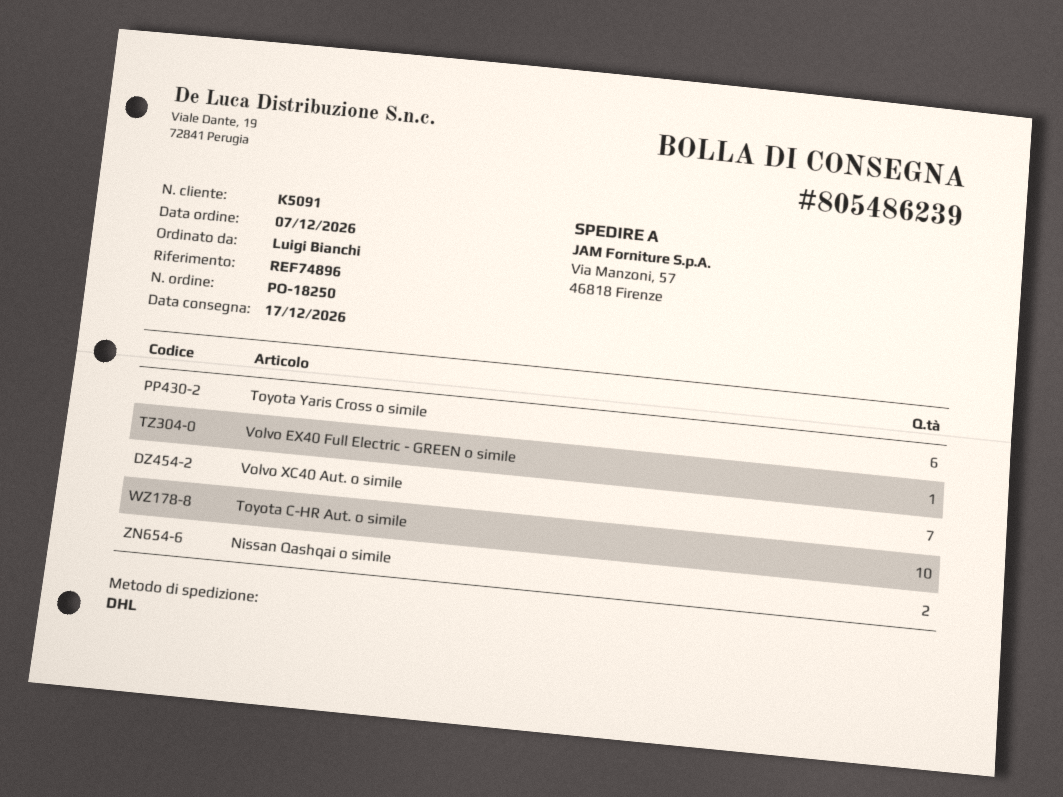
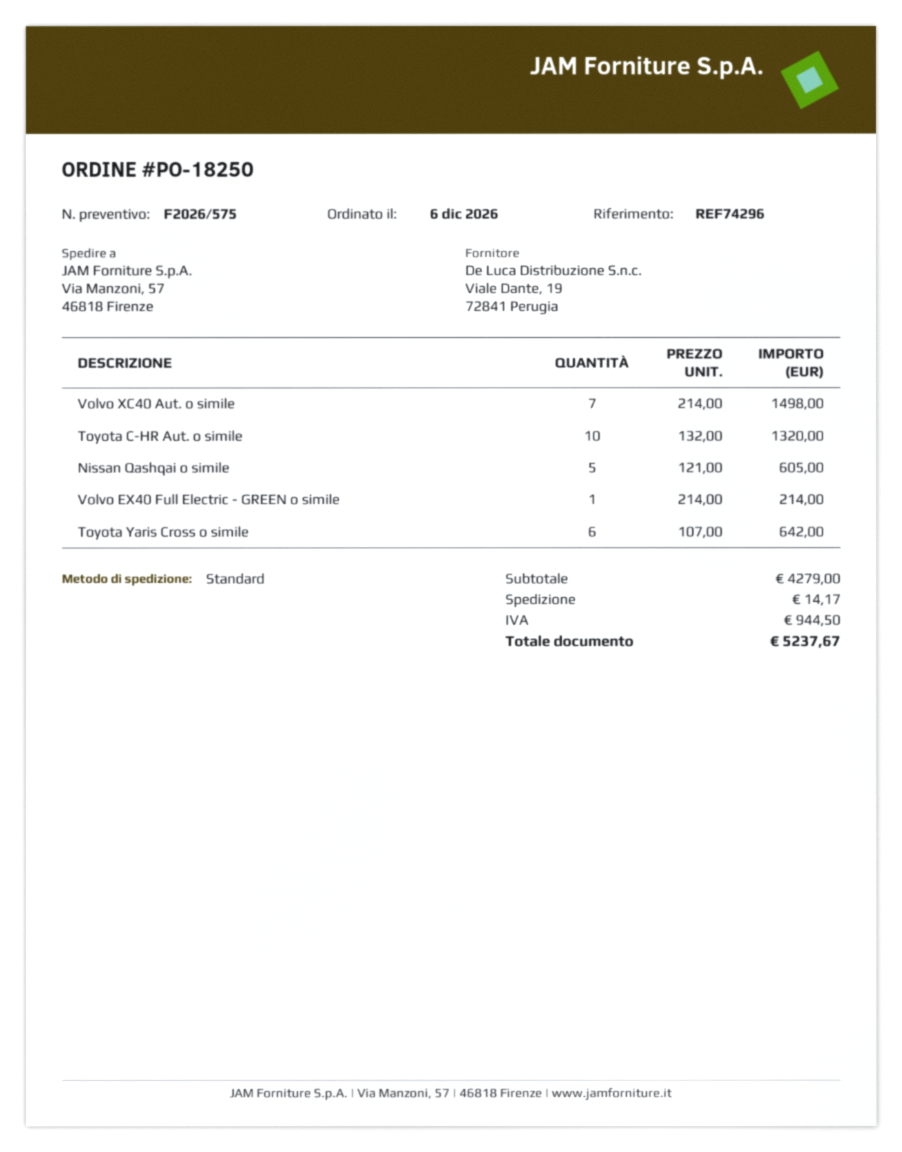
order date: 2026-12-07 -> 2026-12-06
reference: REF74896 -> REF74296
shipping method: DHL -> standard
Nissan Qashqai o simile: 2 -> 5

